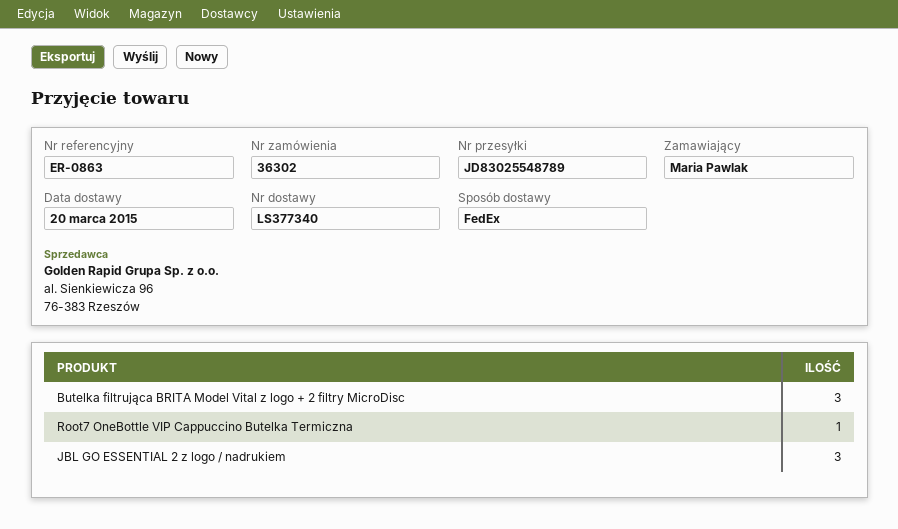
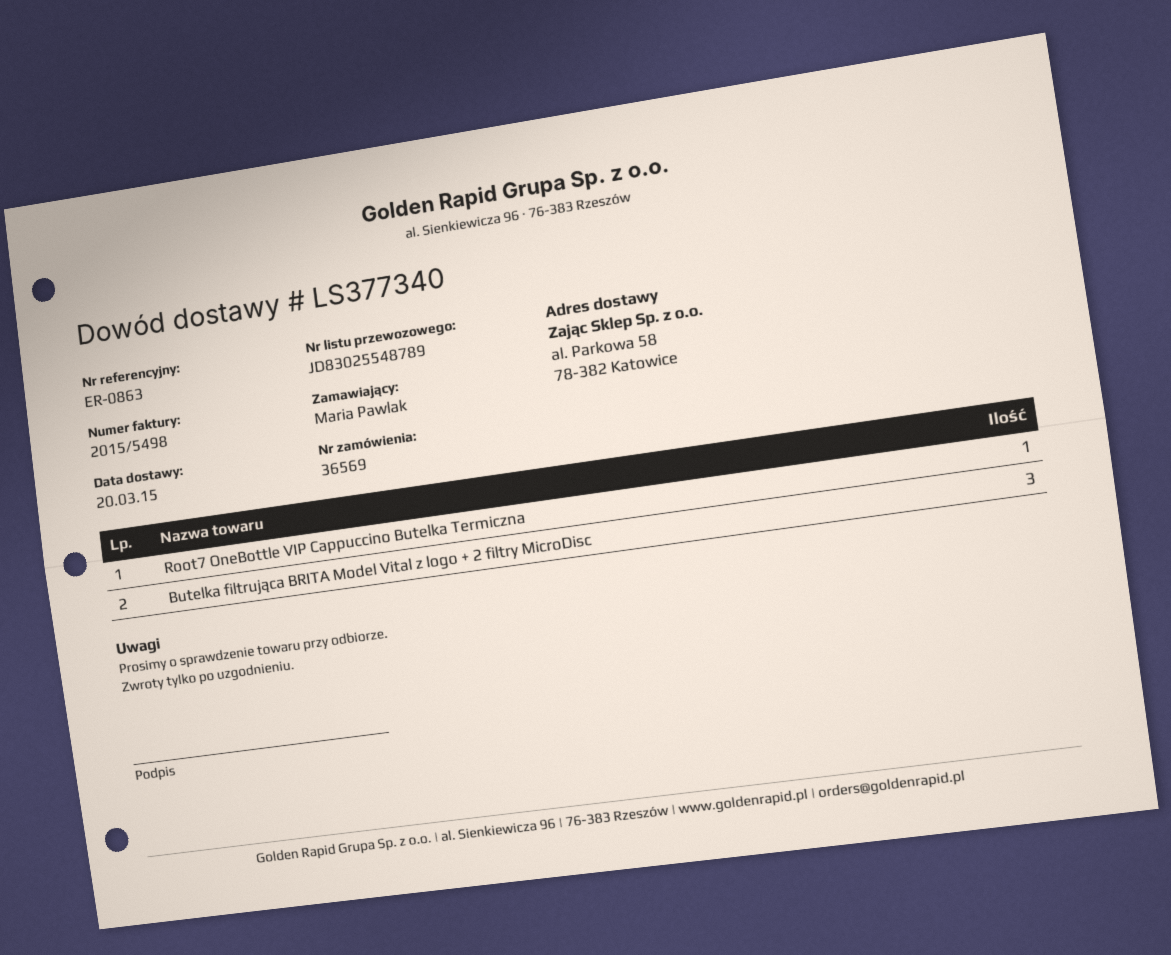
order number: 36302 -> 36569
JBL GO ESSENTIAL 2 z logo / nadrukiem: 3 -> none

